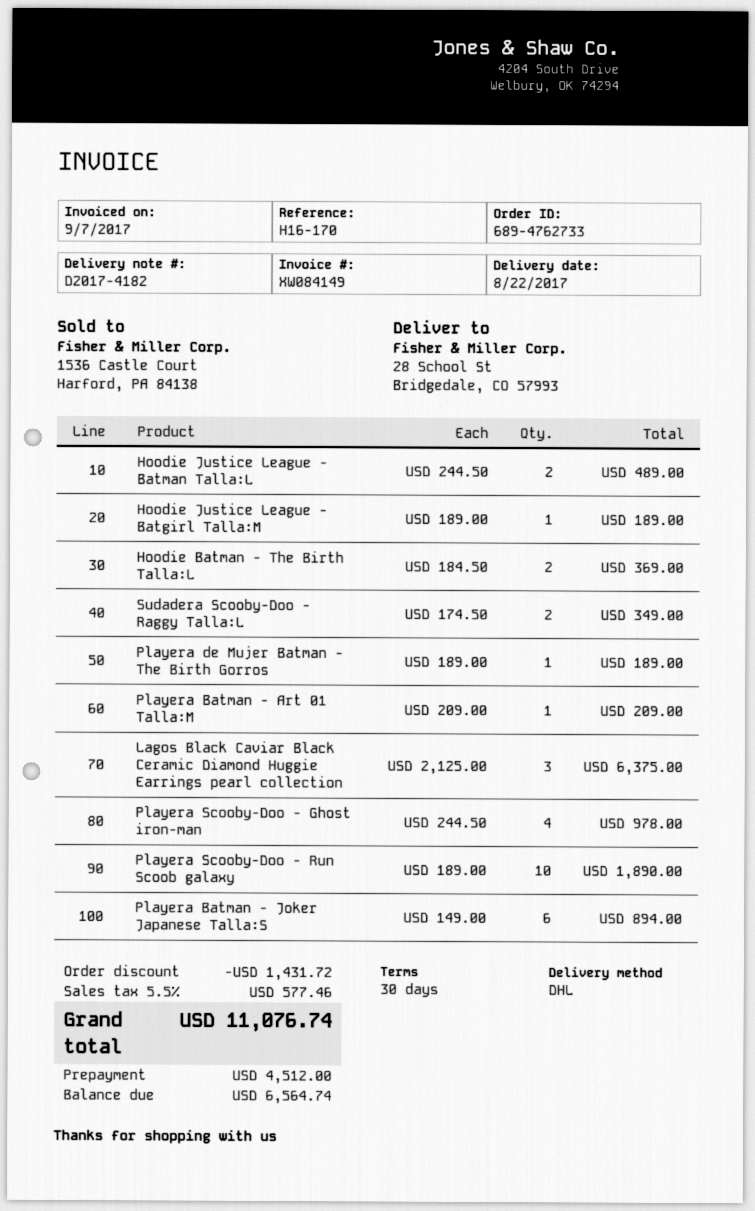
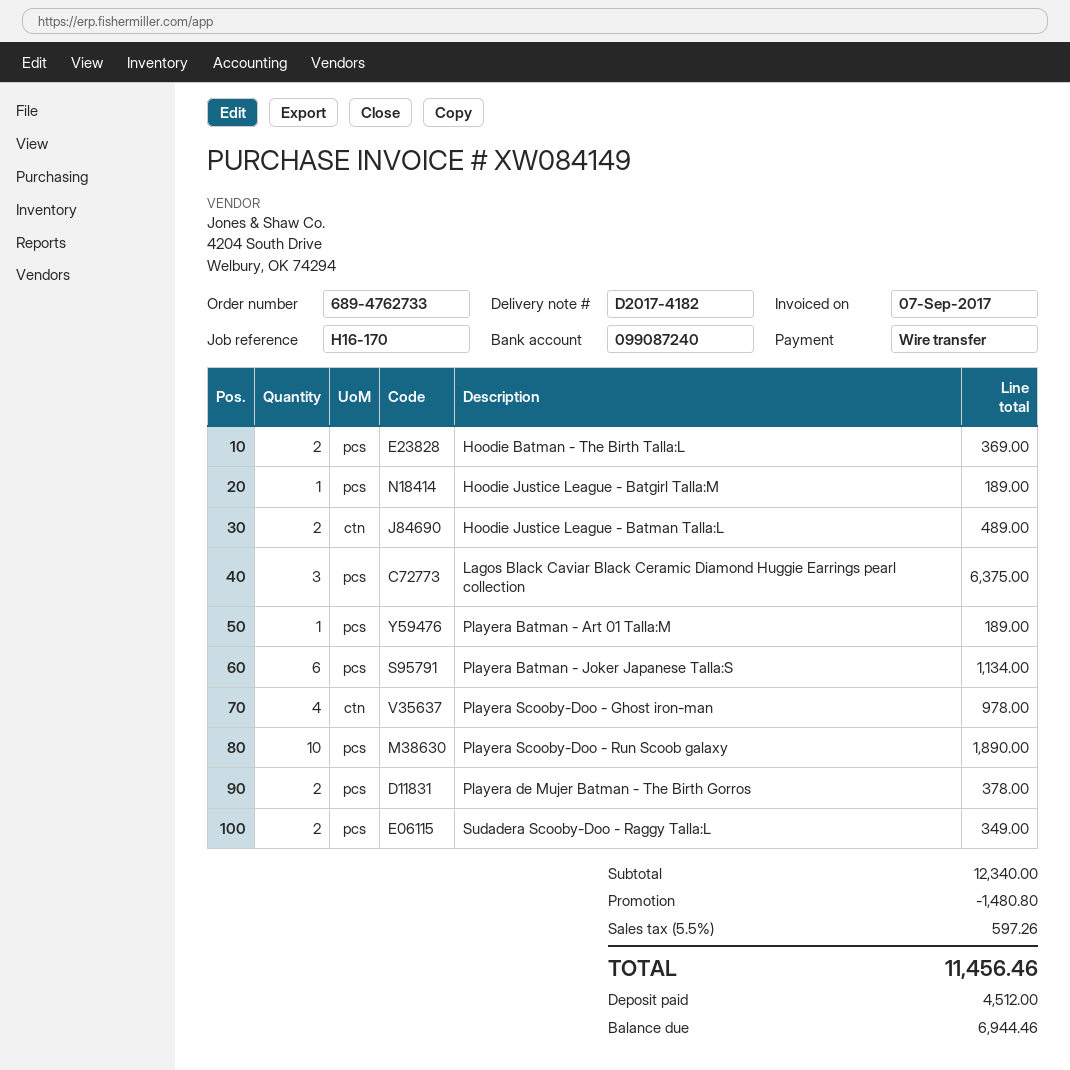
Playera de Mujer Batman - The Birth Gorros: 1 for 189.00 -> 2 for 378.00
Playera Batman - Art 01 Talla:M: 1 for 209.00 -> 1 for 189.00
Playera Batman - Joker Japanese Talla:S: 6 for 894.00 -> 6 for 1134.00
discount: 1431.72 -> 1480.80
tax: 5.5% = 577.46 -> 5.5% = 597.26
total: 11076.74 -> 11456.46
balance: 6564.74 -> 6944.46

